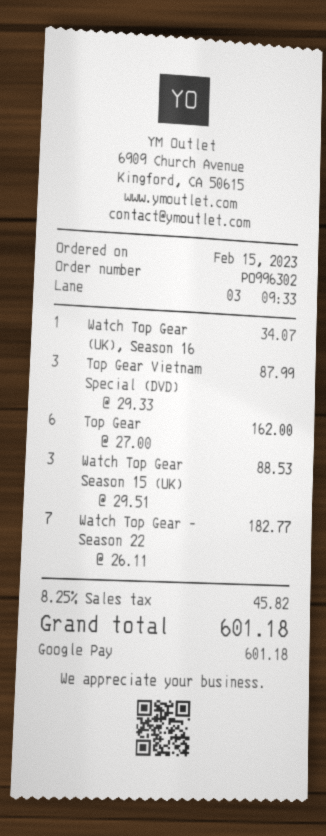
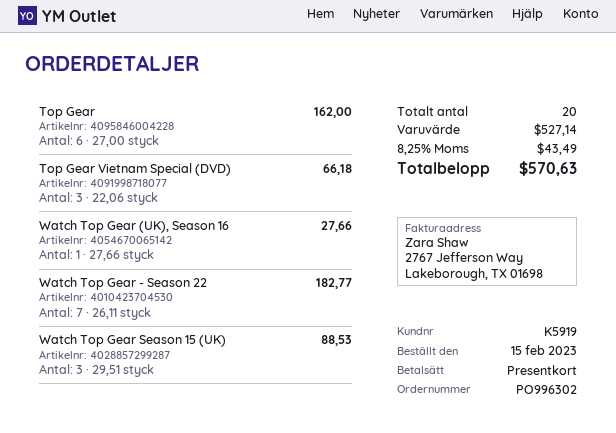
payment method: Google Pay -> gift card
Watch Top Gear (UK), Season 16: 1 x 34.07 = 34.07 -> 1 x 27.66 = 27.66
Top Gear Vietnam Special (DVD): 3 x 29.33 = 87.99 -> 3 x 22.06 = 66.18
tax: 8.25% = 45.82 -> 8.25% = 43.49
total: 601.18 -> 570.63

